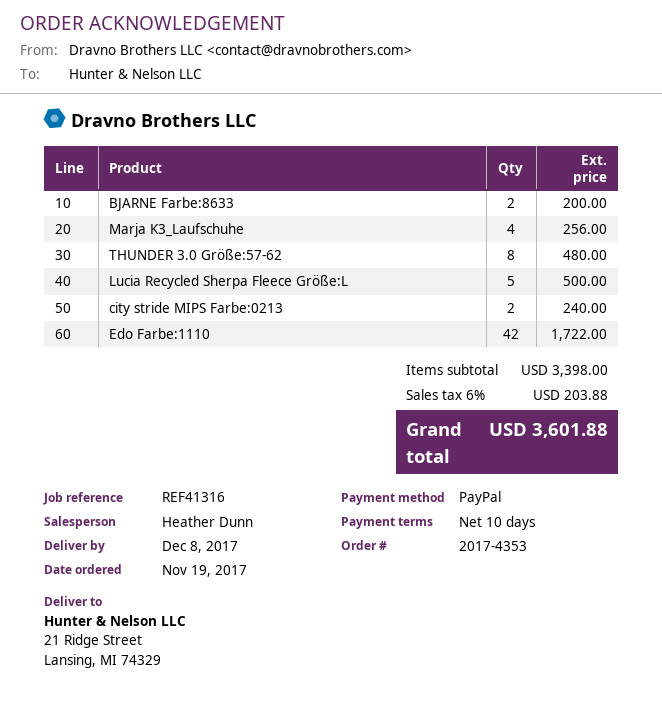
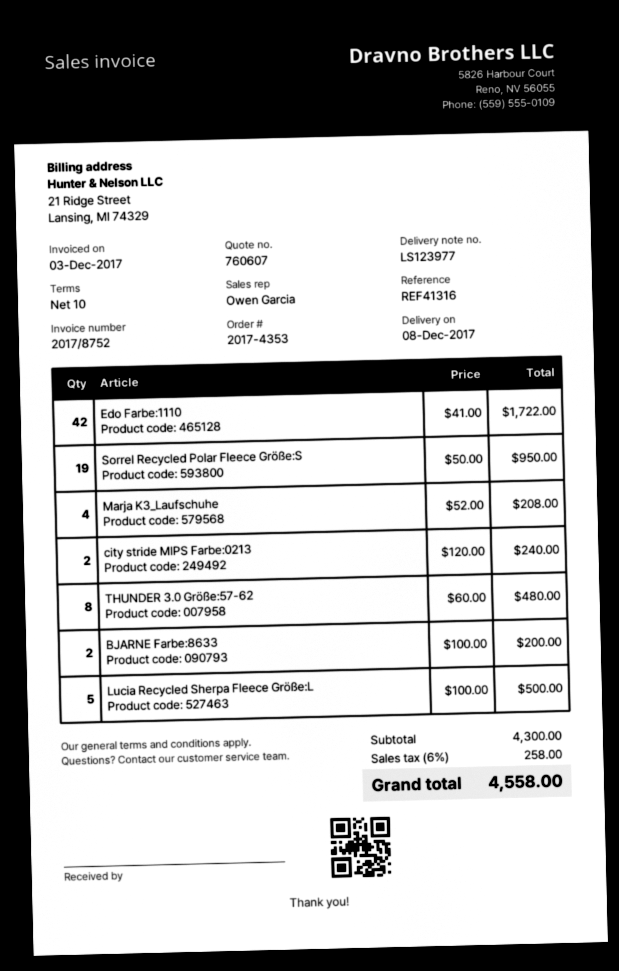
sales rep: Heather Dunn -> Owen Garcia
Marja K3_Laufschuhe: 4 for 256.00 -> 4 for 208.00
Sorrel Recycled Polar Fleece Größe:S: none -> 19 for 950.00
subtotal: 3398.00 -> 4300.00
tax: 6% = 203.88 -> 6% = 258.00
total: 3601.88 -> 4558.00

